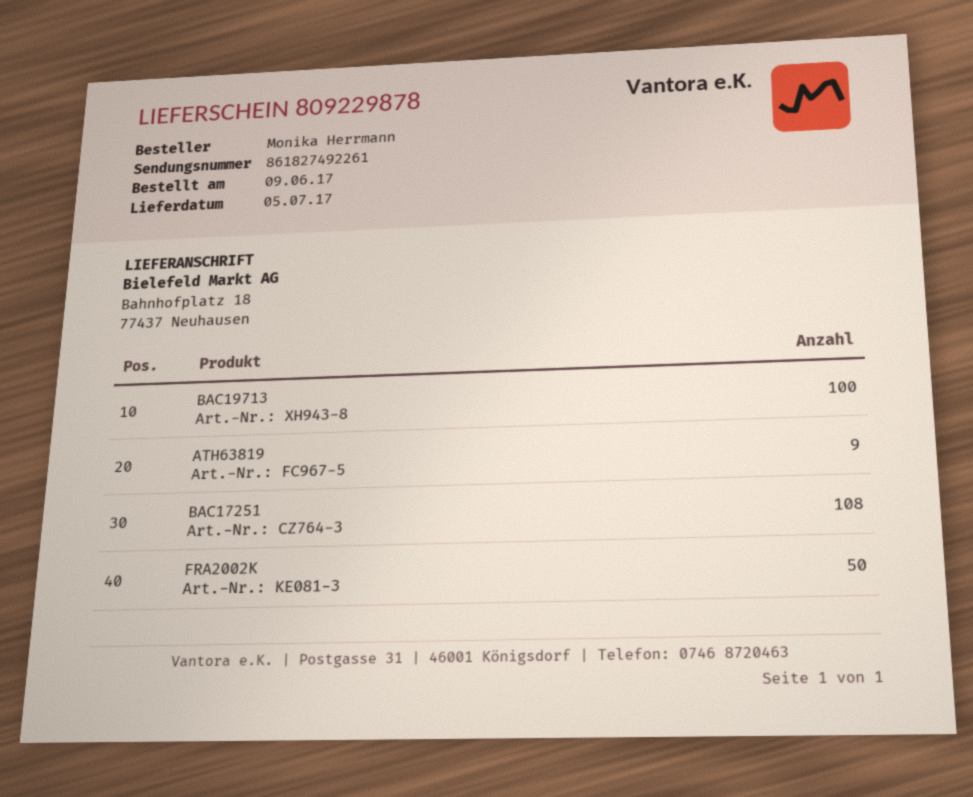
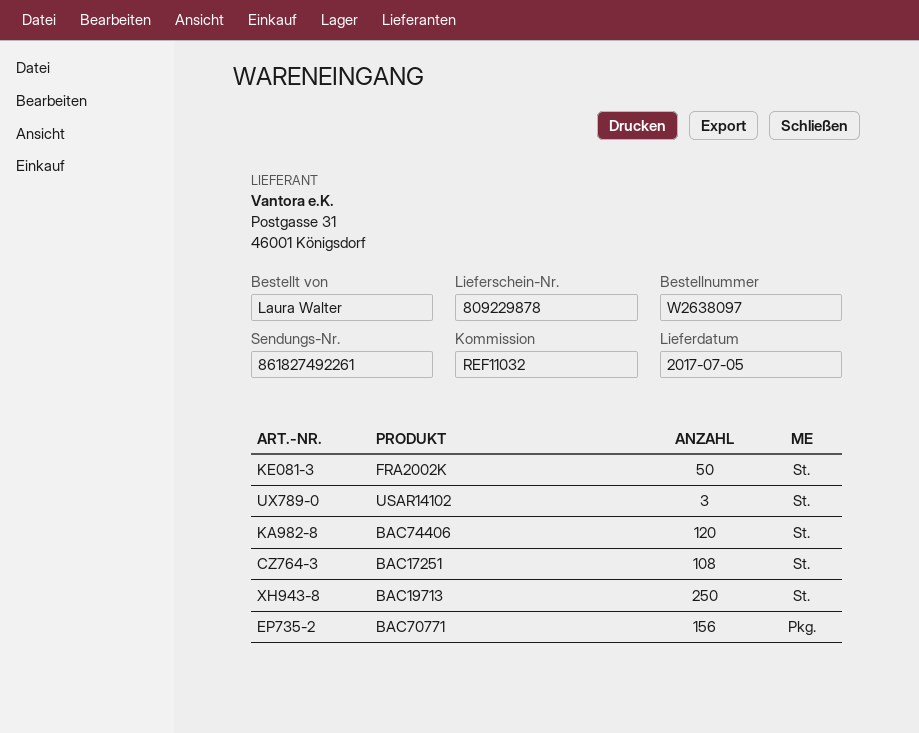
ordered by: Monika Herrmann -> Laura Walter
BAC19713: 100 -> 250
ATH63819: 9 -> none
USAR14102: none -> 3
BAC74406: none -> 120
BAC70771: none -> 156

